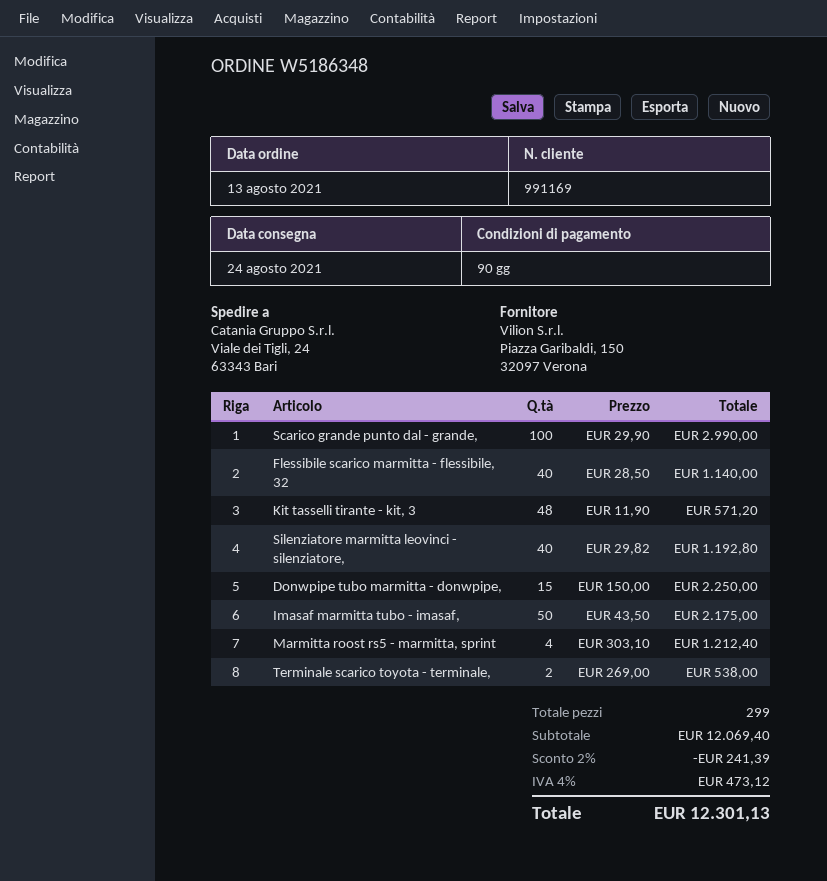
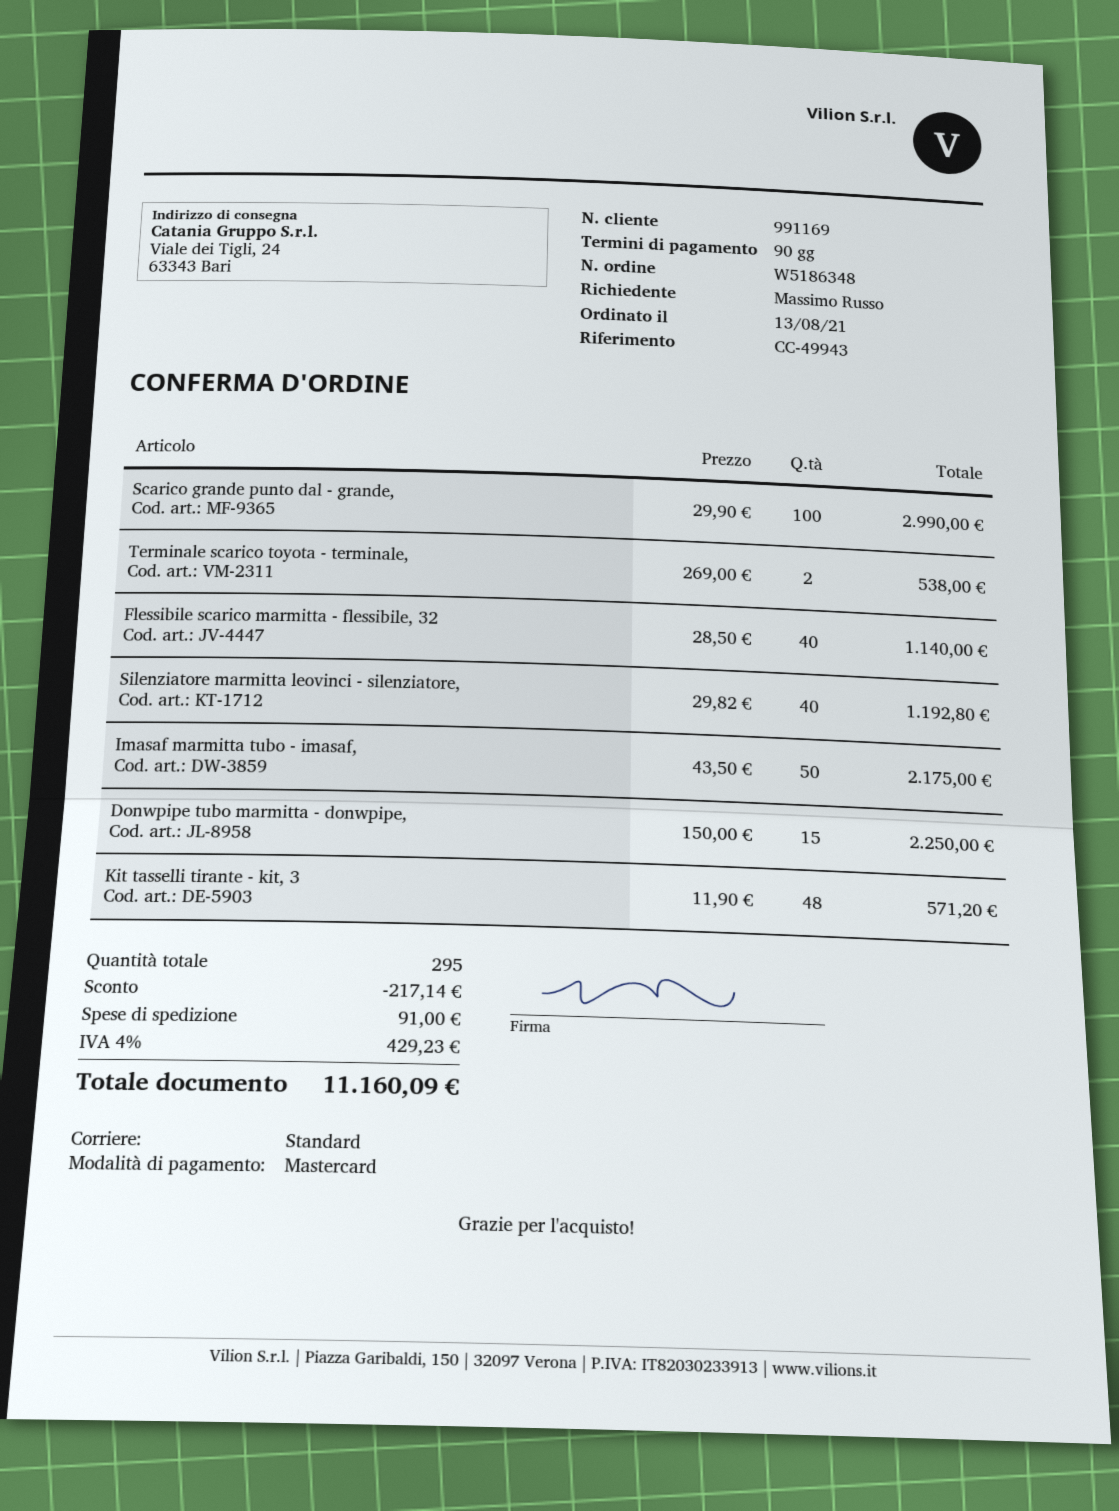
Marmitta roost rs5 - marmitta, sprint: 4 x 303.10 = 1212.40 -> none
total quantity: 299 -> 295
discount: 241.39 -> 217.14
shipping: none -> 91.00
tax: 4% = 473.12 -> 4% = 429.23
total: 12301.13 -> 11160.09

